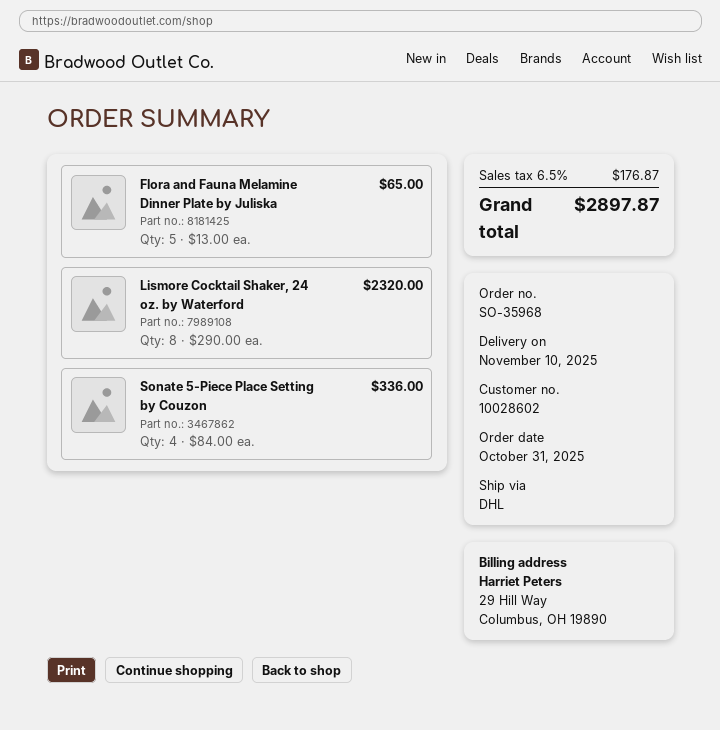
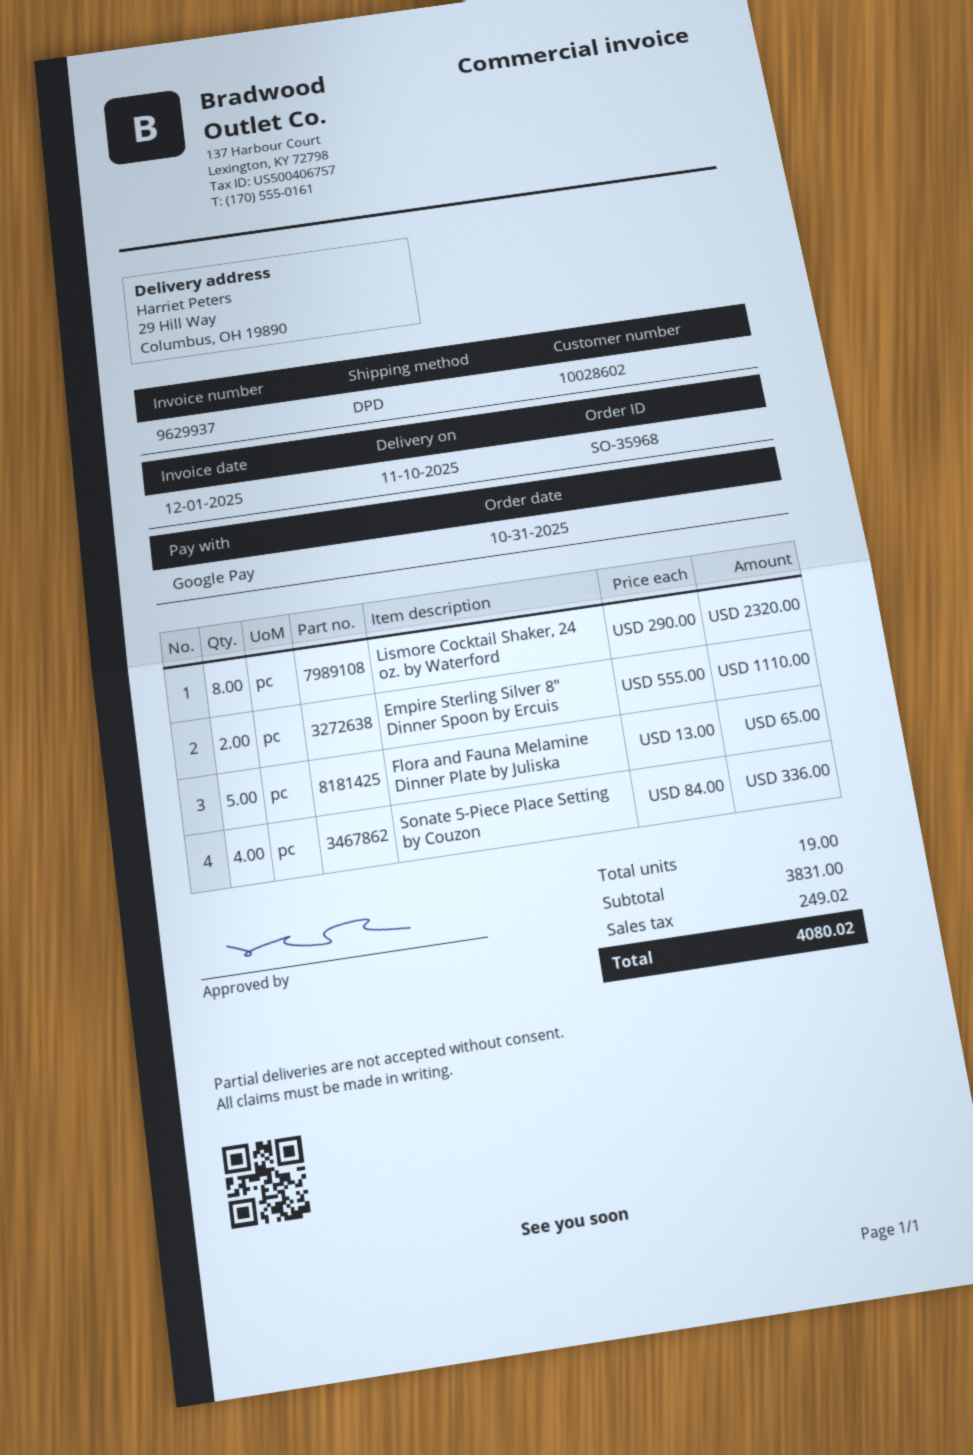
shipping method: DHL -> DPD
Empire Sterling Silver 8" Dinner Spoon by Ercuis: none -> 2 x 555.00 = 1110.00
tax: 176.87 -> 249.02
total: 2897.87 -> 4080.02

